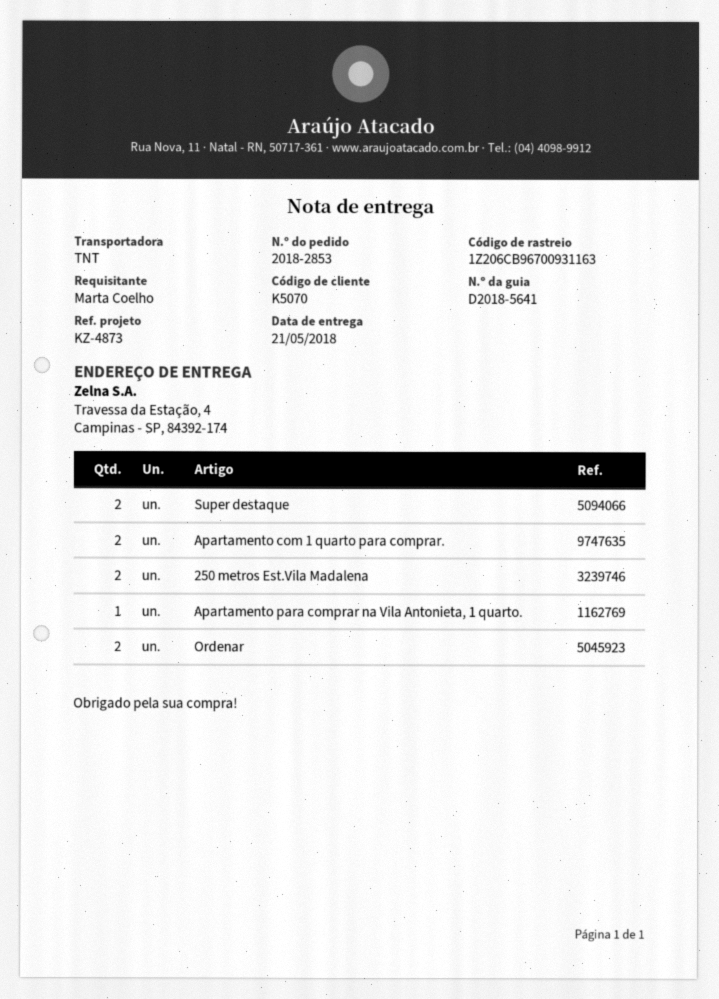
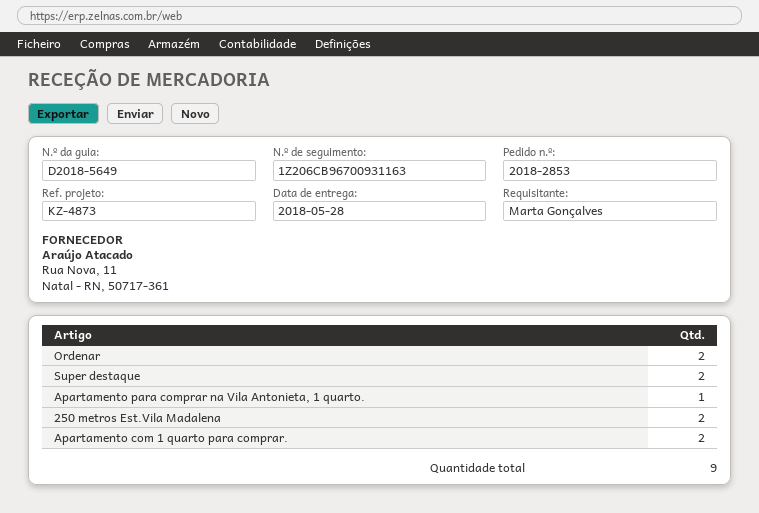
delivery note number: D2018-5641 -> D2018-5649
delivery date: 2018-05-21 -> 2018-05-28
ordered by: Marta Coelho -> Marta Gonçalves

